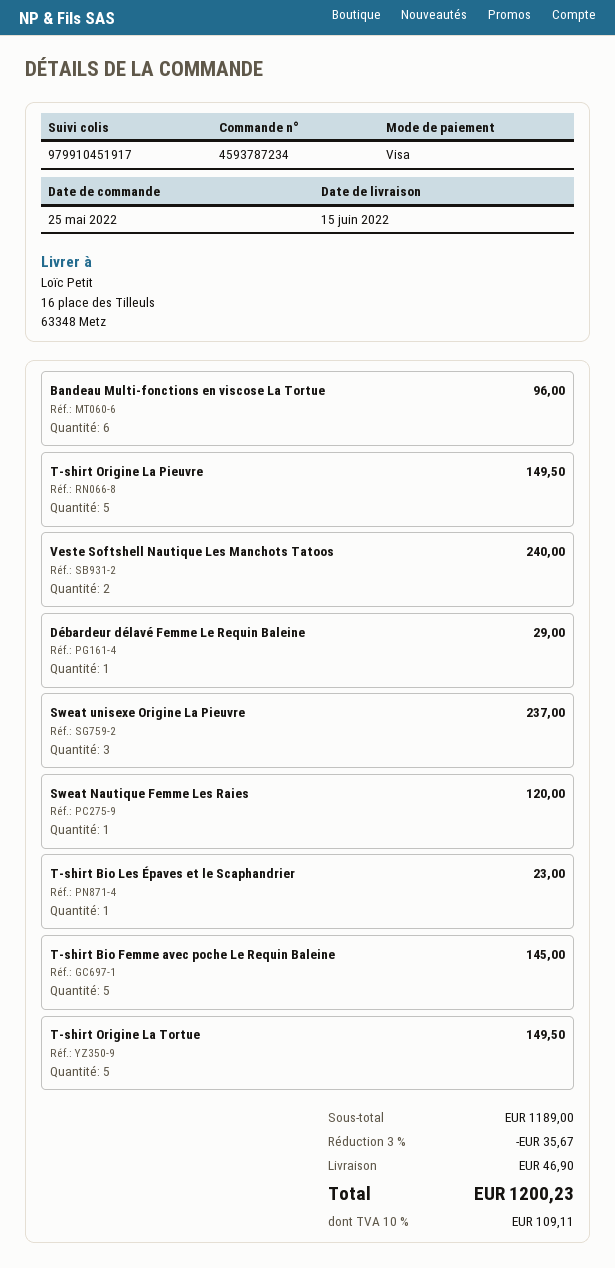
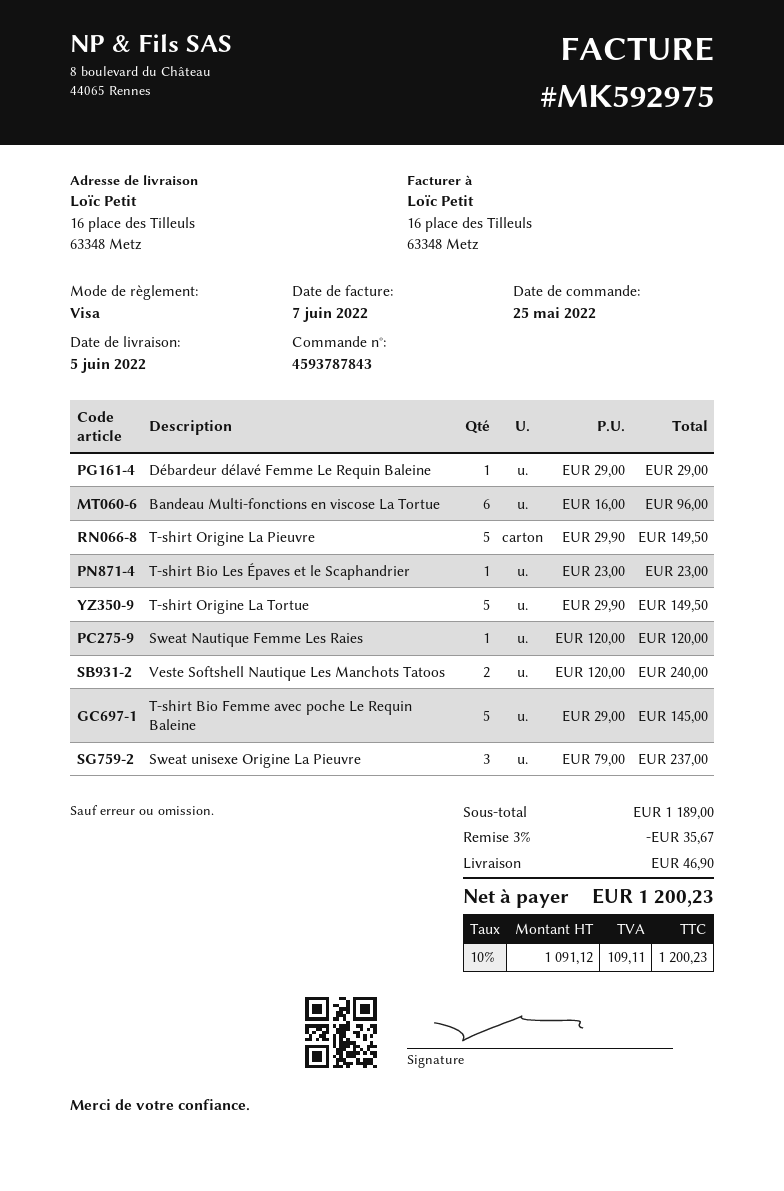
order number: 4593787234 -> 4593787843
delivery date: 2022-06-15 -> 2022-06-05

